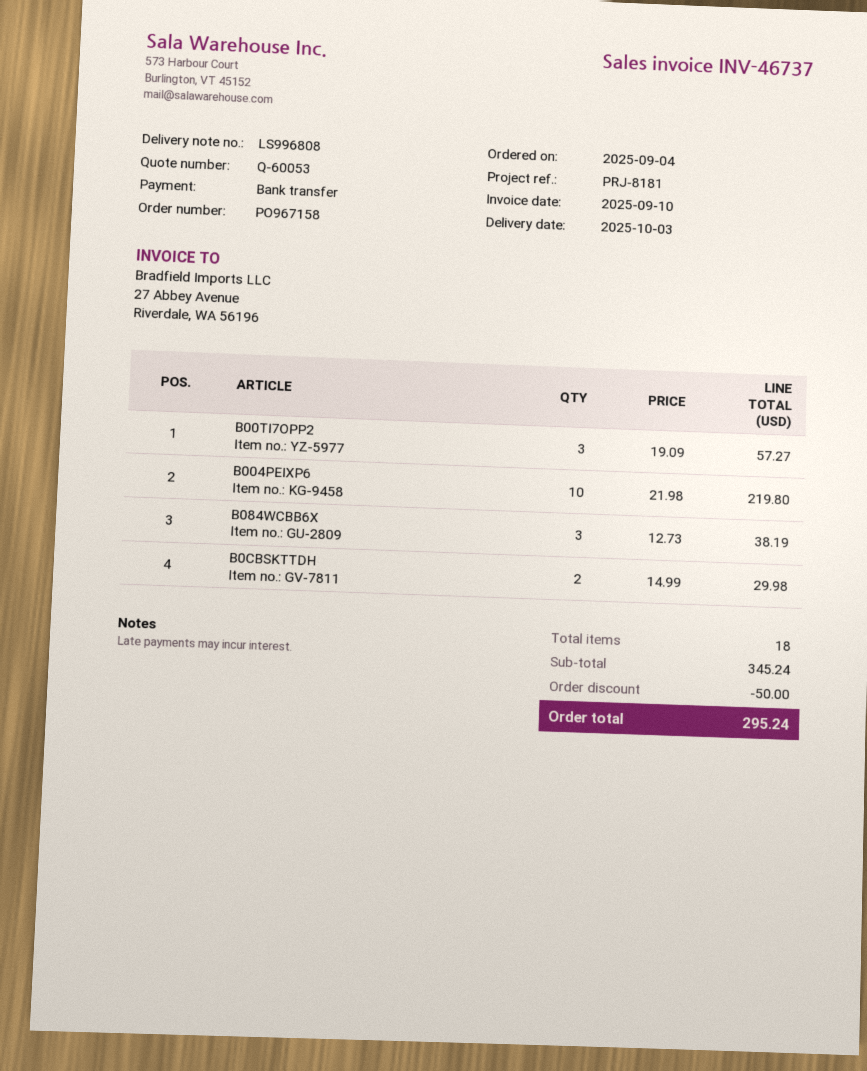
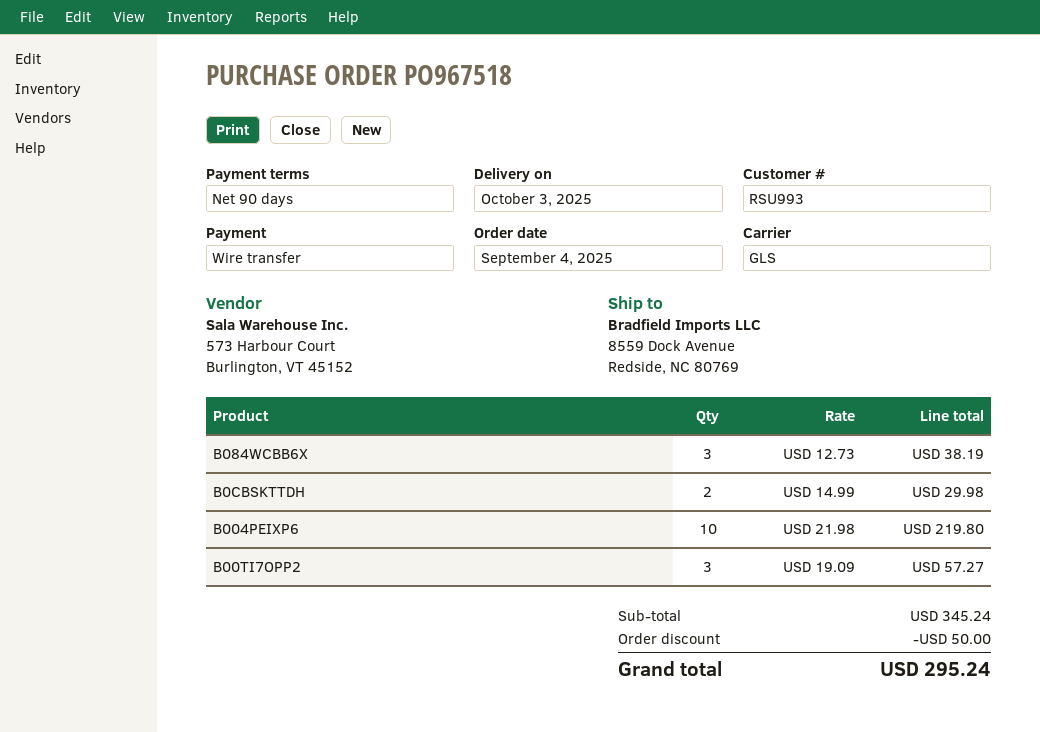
order number: PO967158 -> PO967518

